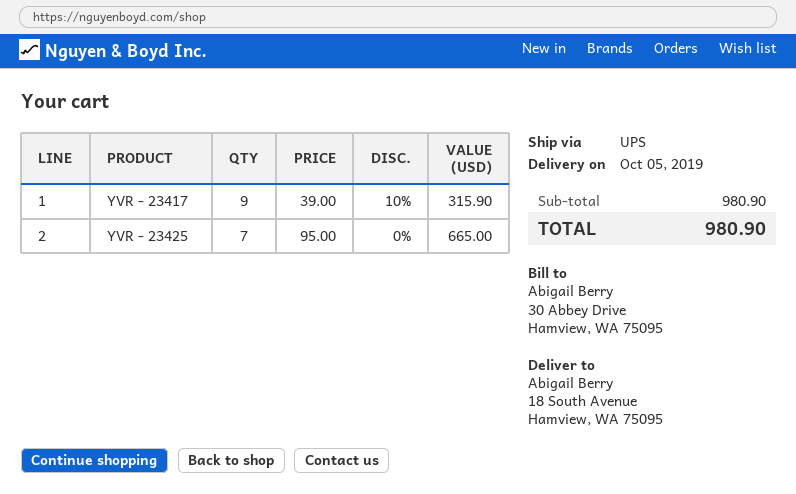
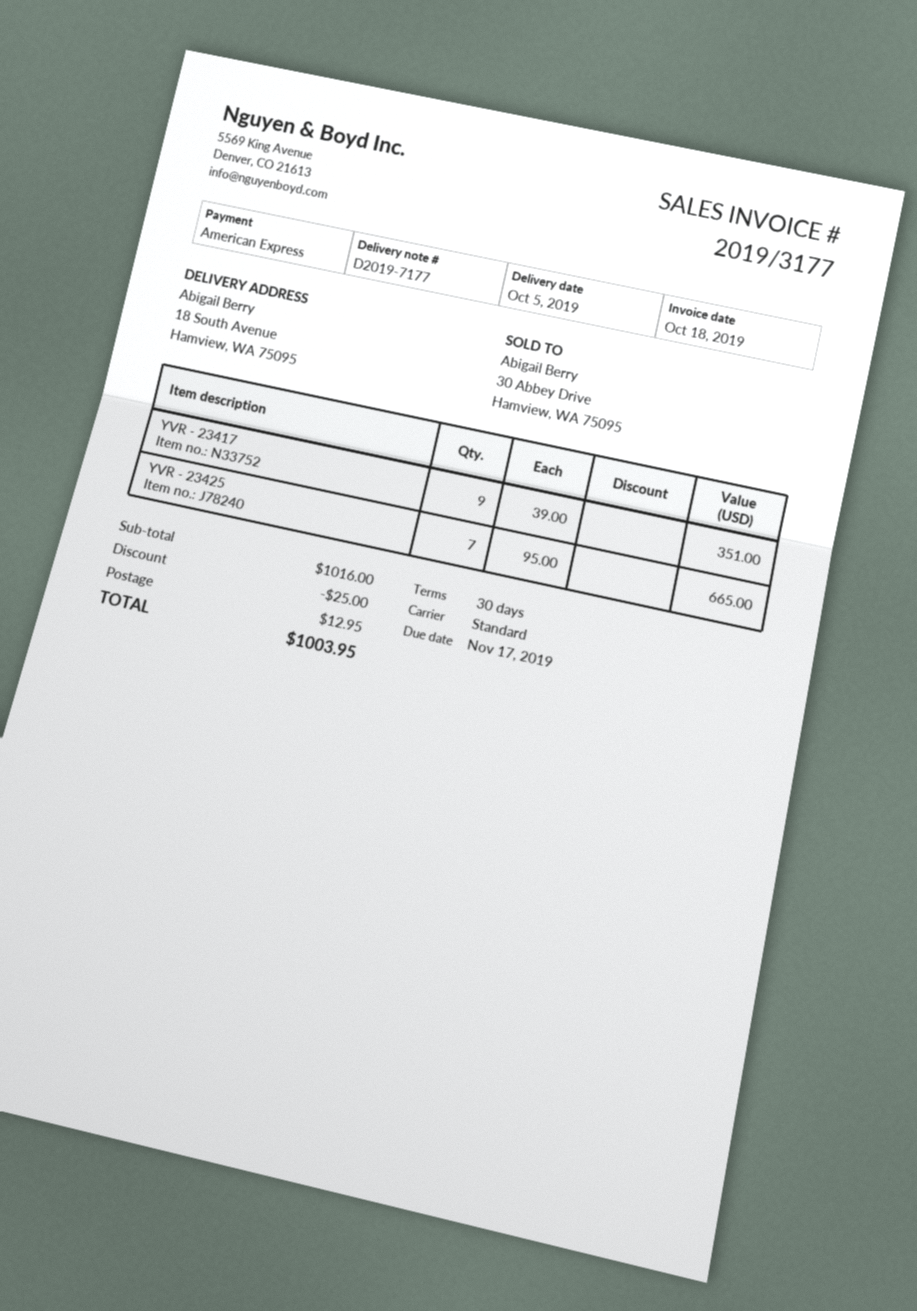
shipping method: UPS -> standard
YVR - 23417: 9 x 39.00 - 10% = 315.90 -> 9 x 39.00 = 351.00
subtotal: 980.90 -> 1016.00
discount: none -> 25.00
shipping: none -> 12.95
total: 980.90 -> 1003.95

